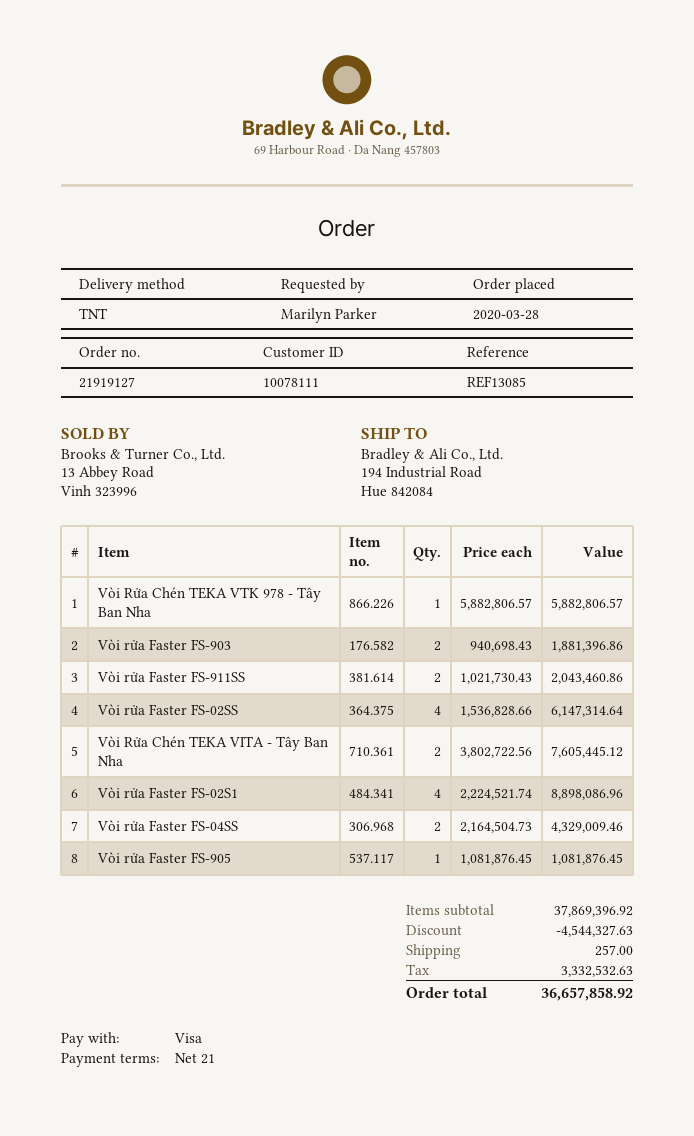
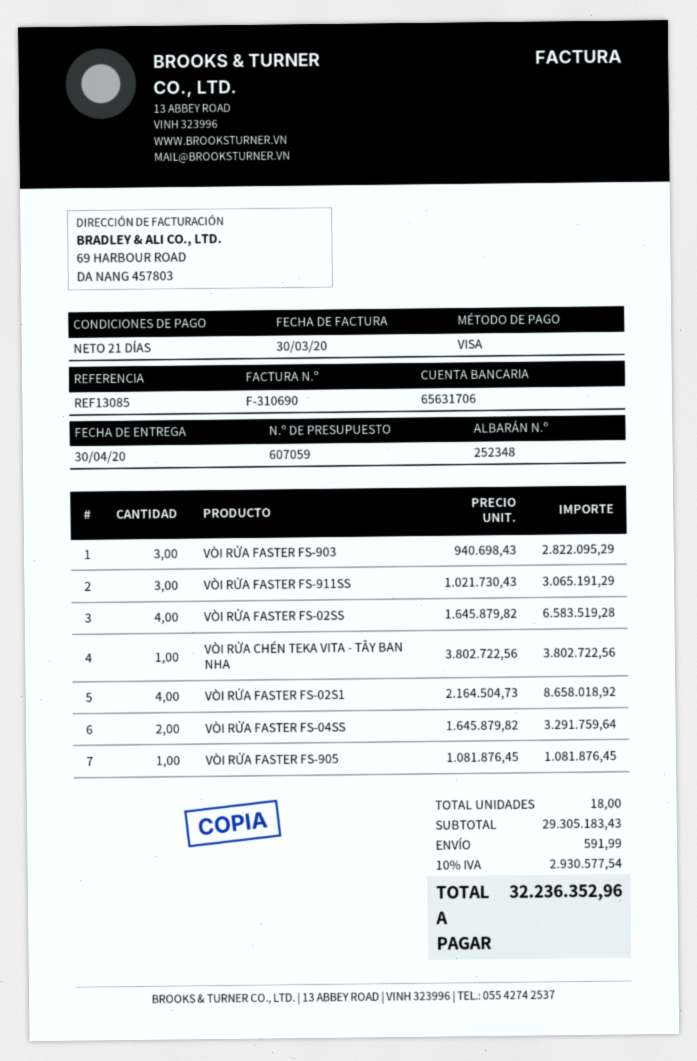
Vòi Rửa Chén TEKA VTK 978 - Tây Ban Nha: 1 x 5882806.57 = 5882806.57 -> none
Vòi rửa Faster FS-903: 2 x 940698.43 = 1881396.86 -> 3 x 940698.43 = 2822095.29
Vòi rửa Faster FS-911SS: 2 x 1021730.43 = 2043460.86 -> 3 x 1021730.43 = 3065191.29
Vòi rửa Faster FS-02SS: 4 x 1536828.66 = 6147314.64 -> 4 x 1645879.82 = 6583519.28
Vòi Rửa Chén TEKA VITA - Tây Ban Nha: 2 x 3802722.56 = 7605445.12 -> 1 x 3802722.56 = 3802722.56
Vòi rửa Faster FS-02S1: 4 x 2224521.74 = 8898086.96 -> 4 x 2164504.73 = 8658018.92
Vòi rửa Faster FS-04SS: 2 x 2164504.73 = 4329009.46 -> 2 x 1645879.82 = 3291759.64
subtotal: 37869396.92 -> 29305183.43
discount: 4544327.63 -> none
shipping: 257.00 -> 591.99
tax: 3332532.63 -> 2930577.54
total: 36657858.92 -> 32236352.96

